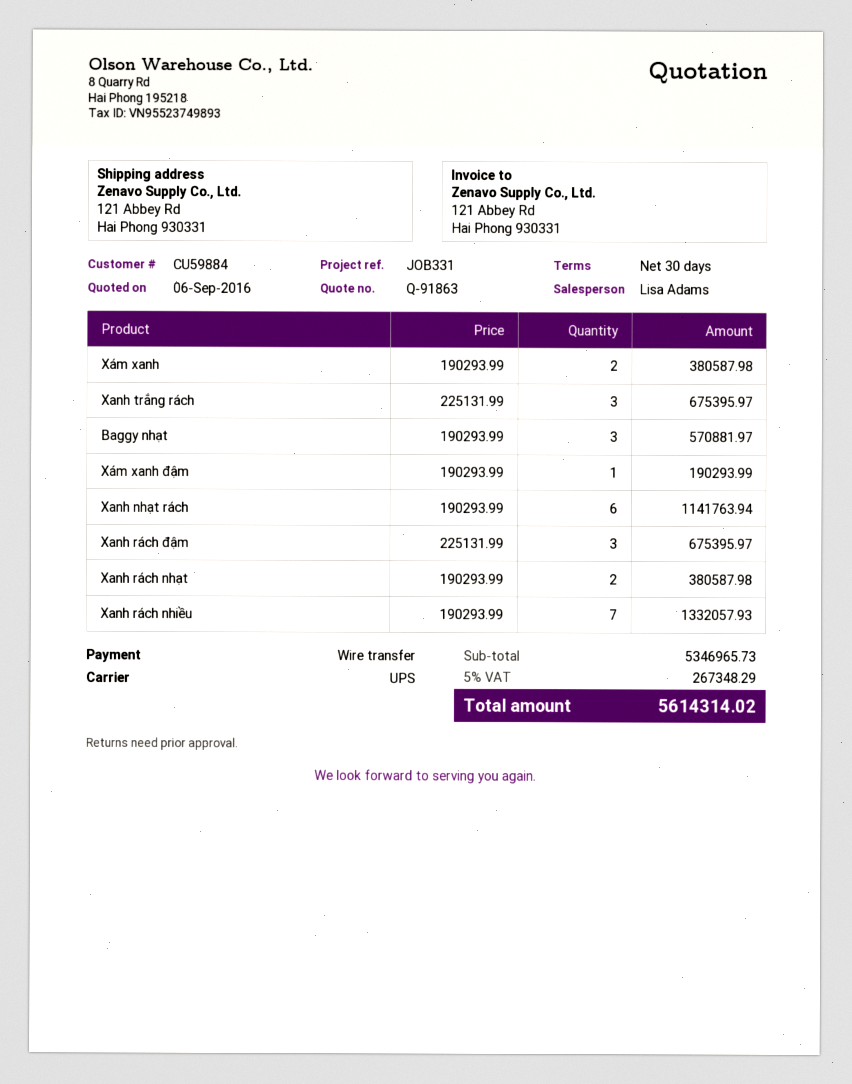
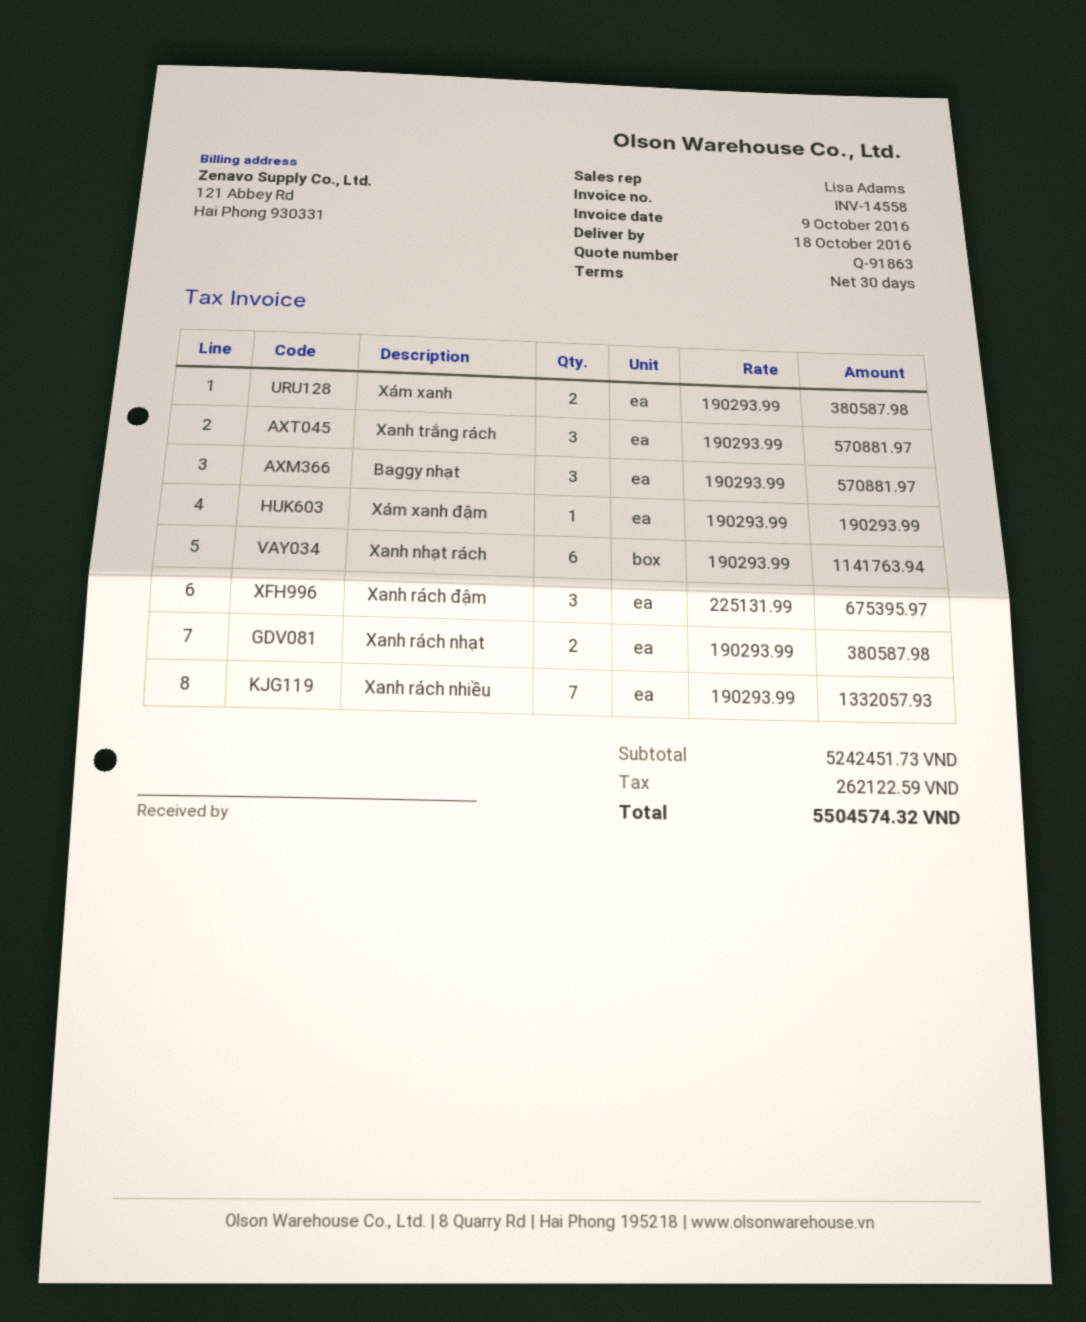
Xanh trắng rách: 3 x 225131.99 = 675395.97 -> 3 x 190293.99 = 570881.97
subtotal: 5346965.73 -> 5242451.73
tax: 267348.29 -> 262122.59
total: 5614314.02 -> 5504574.32

